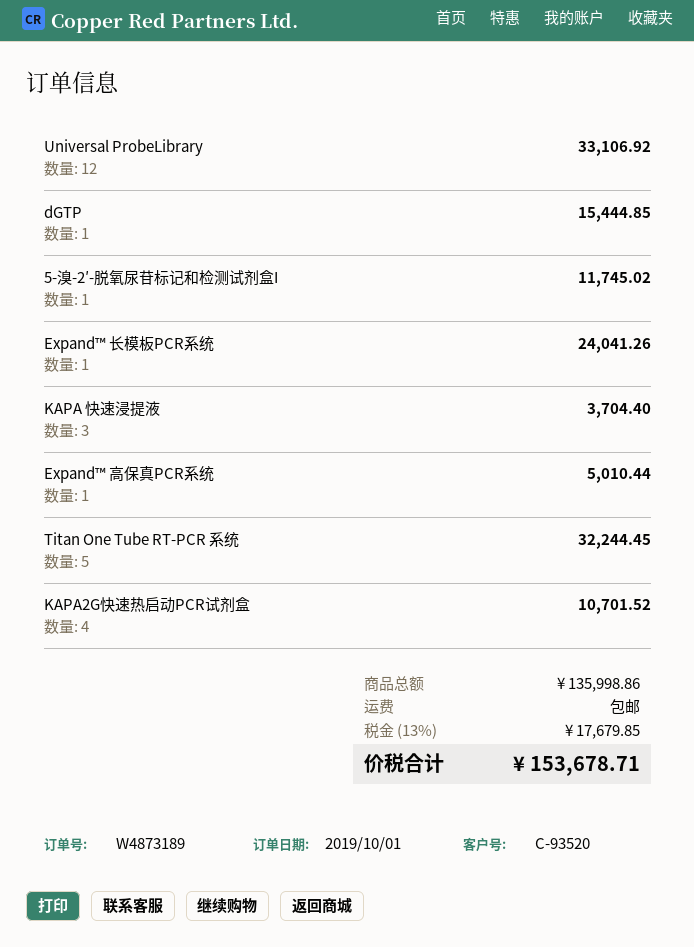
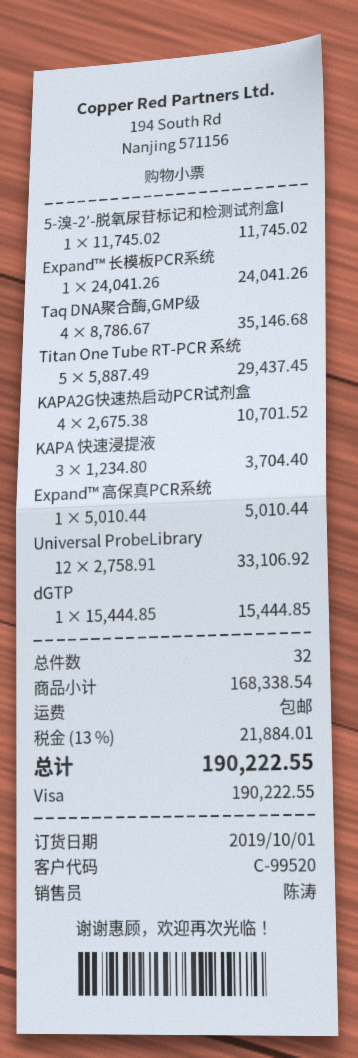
customer number: C-93520 -> C-99520
Titan One Tube RT-PCR 系统: 5 for 32244.45 -> 5 for 29437.45
Taq DNA聚合酶,GMP级: none -> 4 for 35146.68
subtotal: 135998.86 -> 168338.54
tax: 13% = 17679.85 -> 13% = 21884.01
total: 153678.71 -> 190222.55

